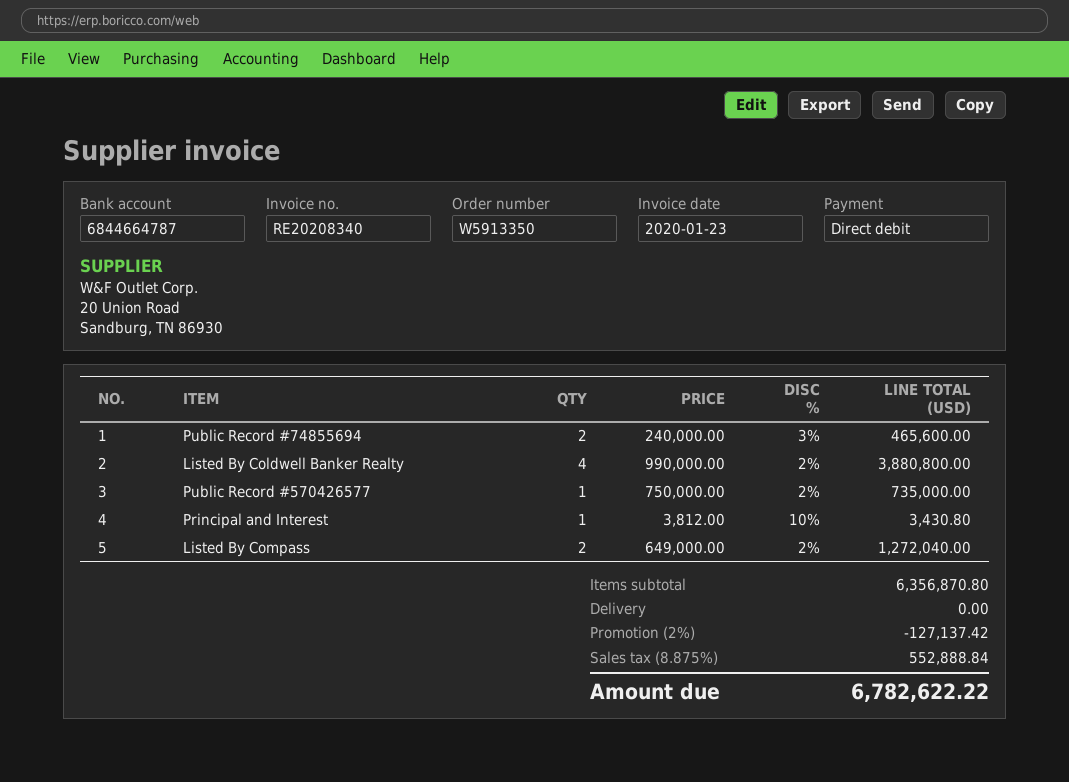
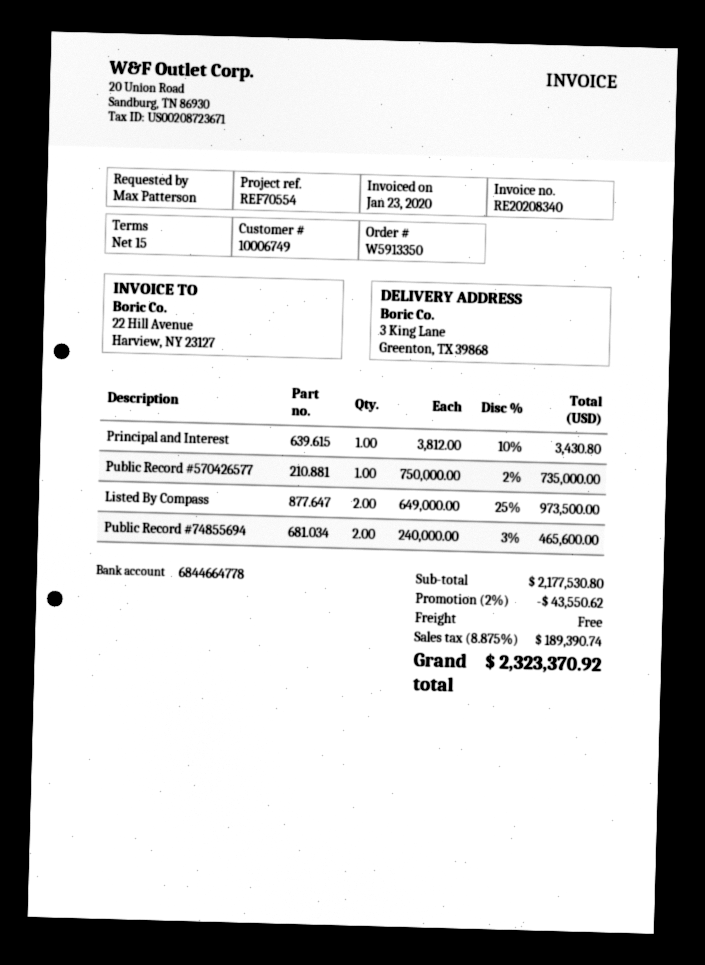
bank account: 6844664787 -> 6844664778
Listed By Coldwell Banker Realty: 4 x 990000.00 - 2% = 3880800.00 -> none
Listed By Compass: 2 x 649000.00 - 2% = 1272040.00 -> 2 x 649000.00 - 25% = 973500.00
subtotal: 6356870.80 -> 2177530.80
discount: 2% = 127137.42 -> 2% = 43550.62
tax: 8.875% = 552888.84 -> 8.875% = 189390.74
total: 6782622.22 -> 2323370.92

